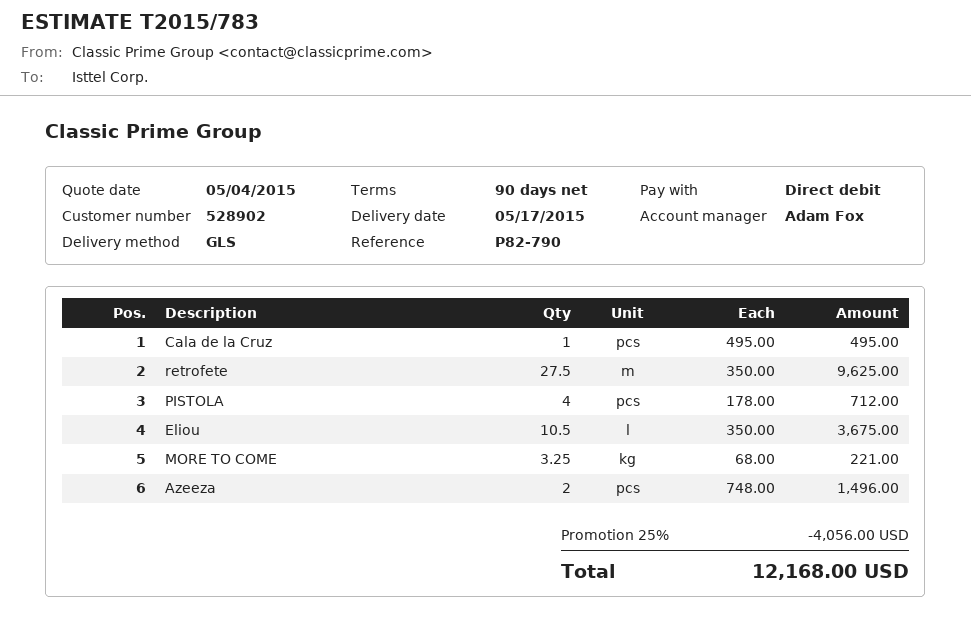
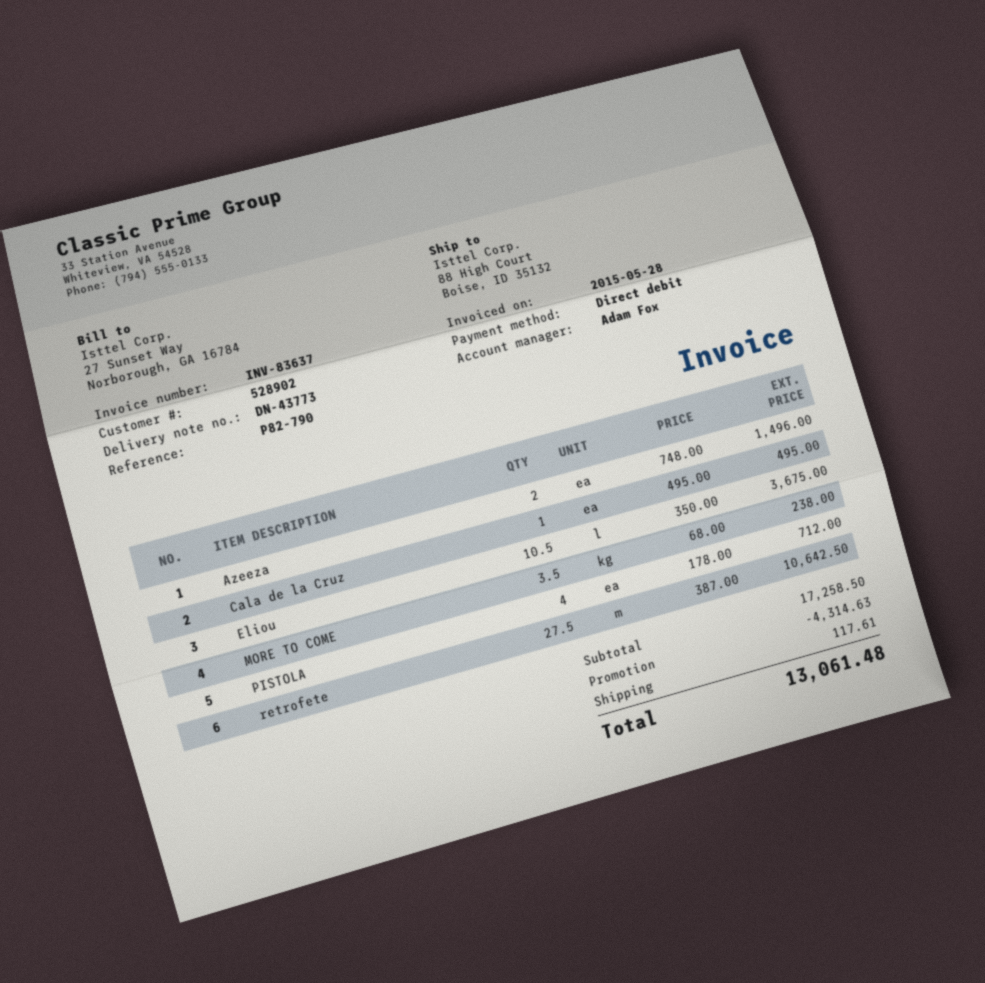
retrofete: 27.5 x 350.00 = 9625.00 -> 27.5 x 387.00 = 10642.50
MORE TO COME: 3.25 x 68.00 = 221.00 -> 3.5 x 68.00 = 238.00
discount: 4056.00 -> 4314.63
shipping: none -> 117.61
total: 12168.00 -> 13061.48

